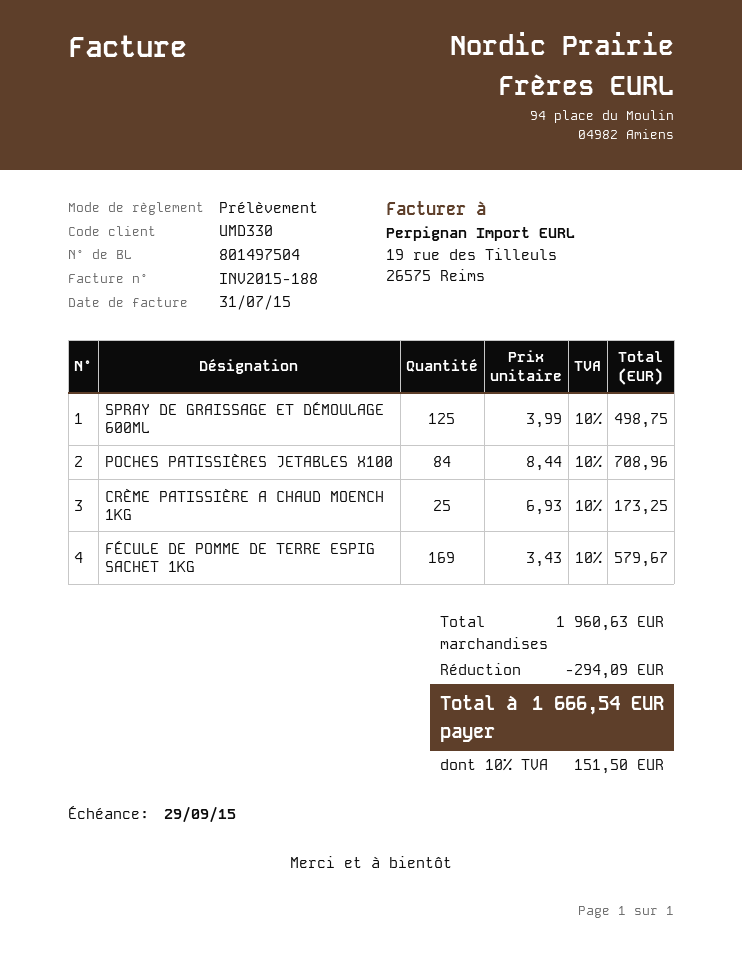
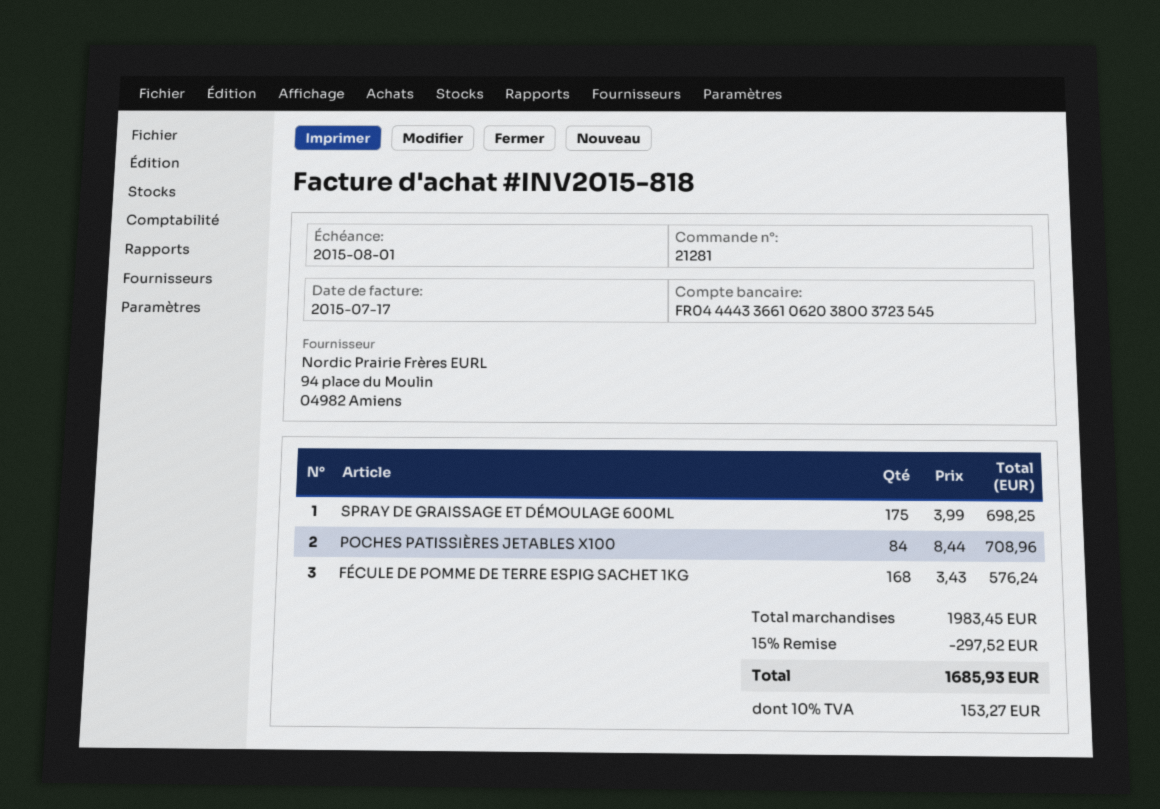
invoice number: INV2015-188 -> INV2015-818
invoice date: 2015-07-31 -> 2015-07-17
due date: 2015-09-29 -> 2015-08-01
SPRAY DE GRAISSAGE ET DÉMOULAGE 600ML: 125 x 3.99 = 498.75 -> 175 x 3.99 = 698.25
CRÈME PATISSIÈRE A CHAUD MOENCH 1KG: 25 x 6.93 = 173.25 -> none
FÉCULE DE POMME DE TERRE ESPIG SACHET 1KG: 169 x 3.43 = 579.67 -> 168 x 3.43 = 576.24
subtotal: 1960.63 -> 1983.45
discount: 294.09 -> 297.52
tax: 10% = 151.50 -> 10% = 153.27
total: 1666.54 -> 1685.93

